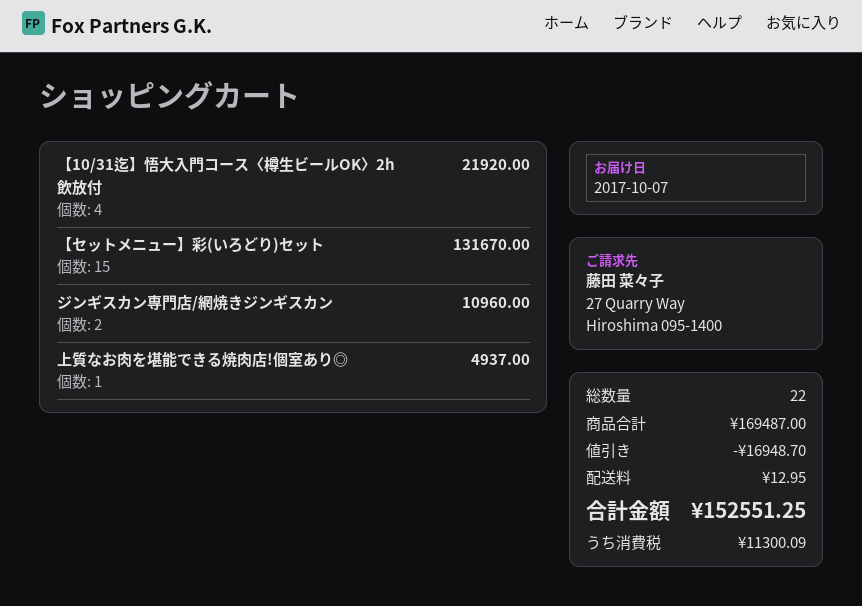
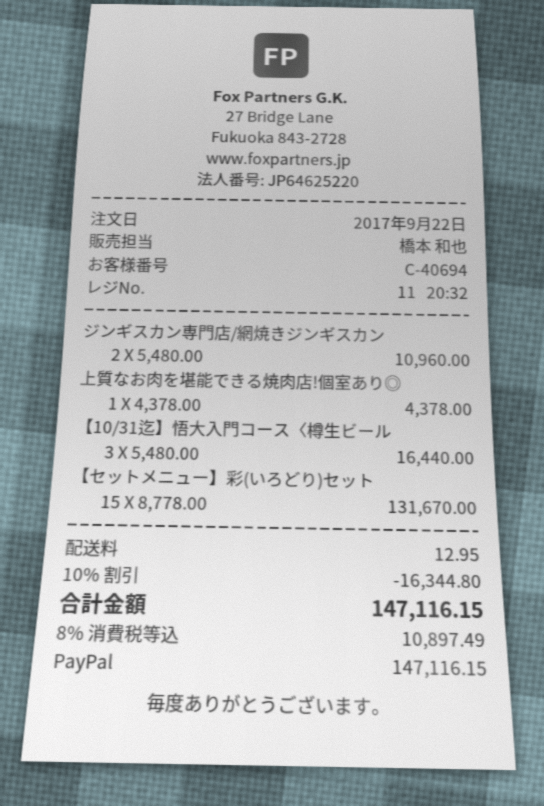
【10/31迄】悟大入門コース〈樽生ビールOK〉2h飲放付: 4 for 21920.00 -> 3 for 16440.00
上質なお肉を堪能できる焼肉店!個室あり◎: 1 for 4937.00 -> 1 for 4378.00
discount: 16948.70 -> 16344.80
tax: 11300.09 -> 10897.49
total: 152551.25 -> 147116.15

